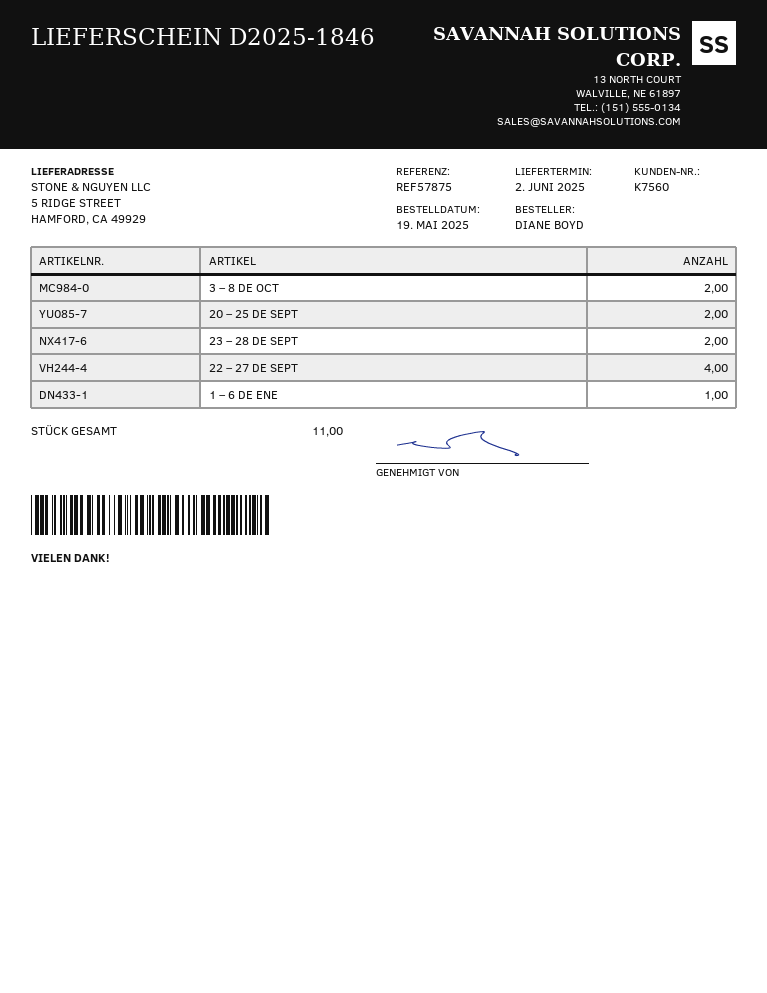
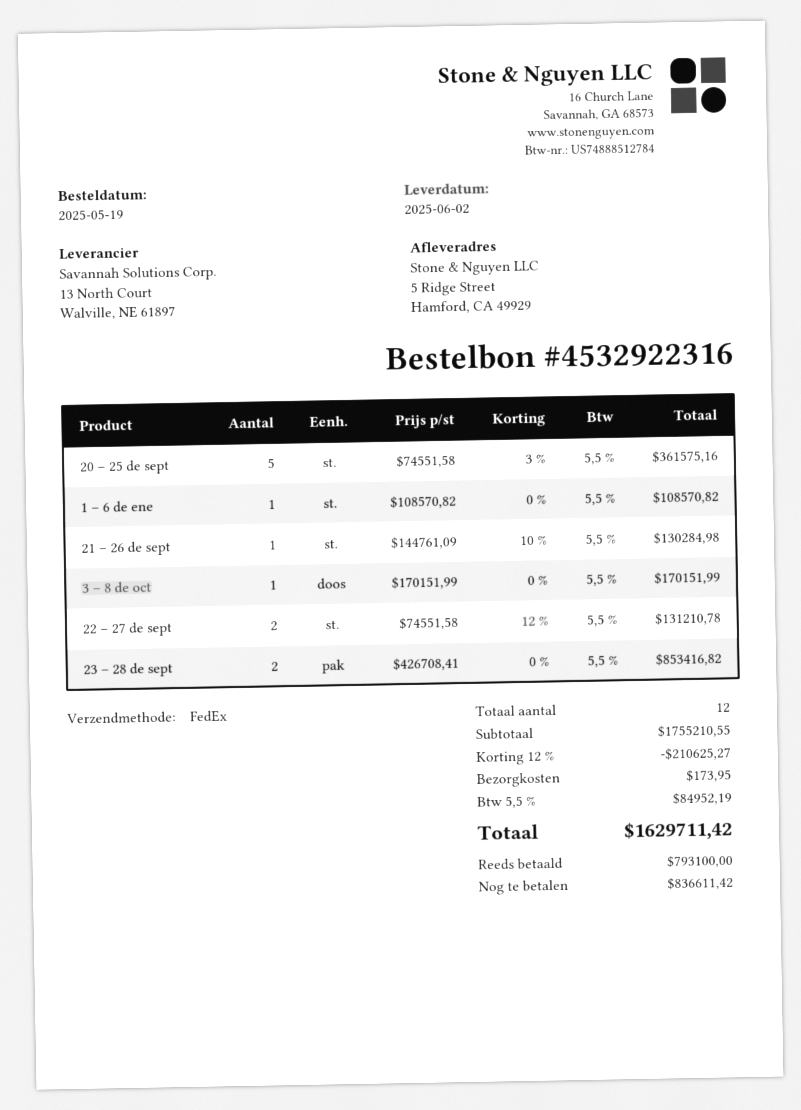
3 – 8 DE OCT: 2 -> 1
20 – 25 DE SEPT: 2 -> 5
22 – 27 DE SEPT: 4 -> 2
21 – 26 de sept: none -> 1
total quantity: 11 -> 12

